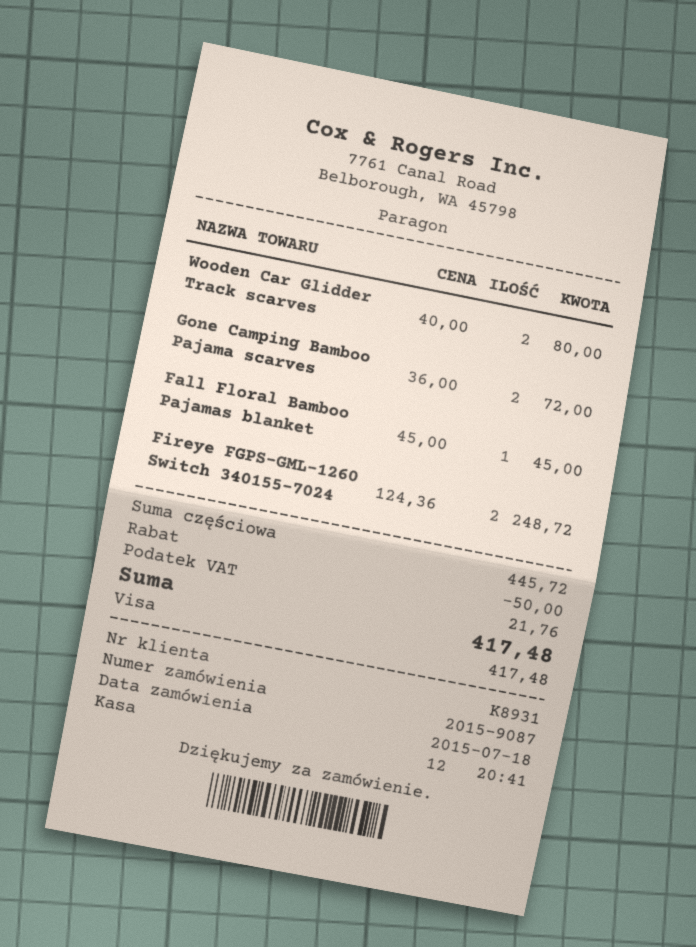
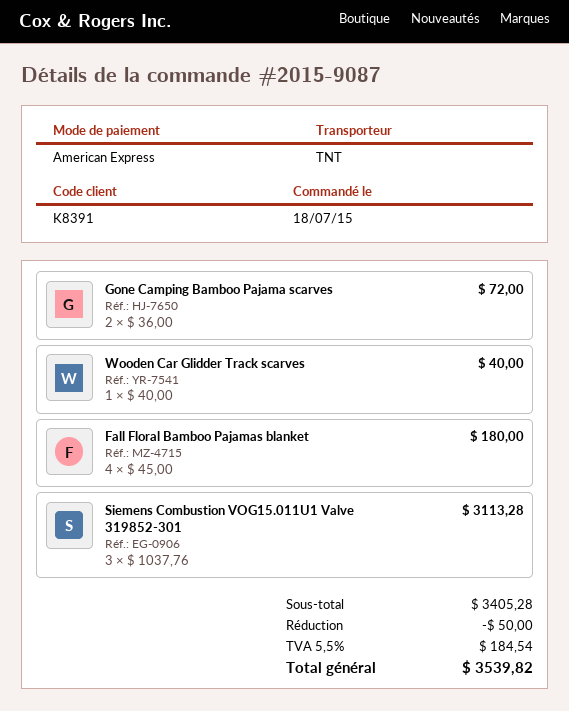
customer number: K8931 -> K8391
payment method: Visa -> American Express
Wooden Car Glidder Track scarves: 2 x 40.00 = 80.00 -> 1 x 40.00 = 40.00
Fall Floral Bamboo Pajamas blanket: 1 x 45.00 = 45.00 -> 4 x 45.00 = 180.00
Fireye FGPS-GML-1260 Switch 340155-7024: 2 x 124.36 = 248.72 -> none
Siemens Combustion VOG15.011U1 Valve 319852-301: none -> 3 x 1037.76 = 3113.28
subtotal: 445.72 -> 3405.28
tax: 21.76 -> 184.54
total: 417.48 -> 3539.82

